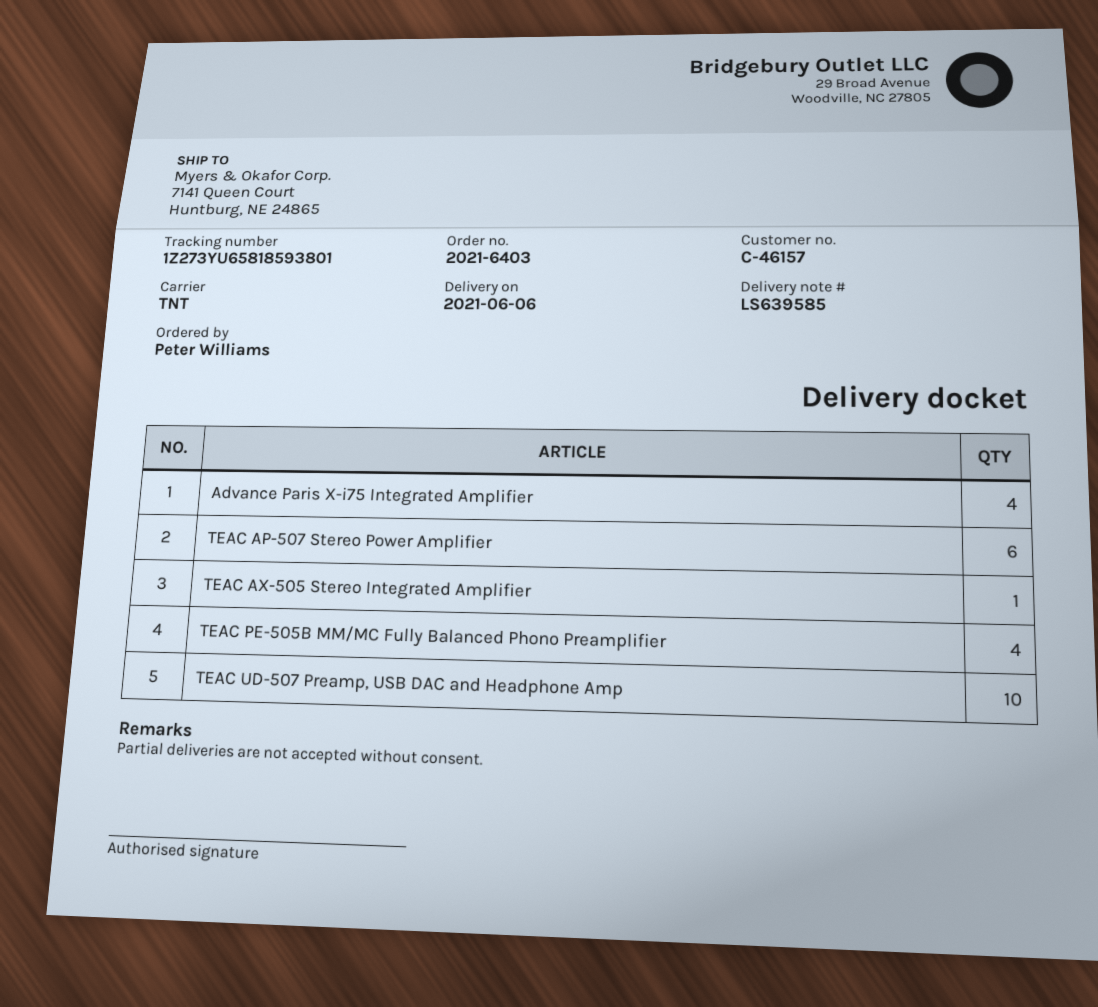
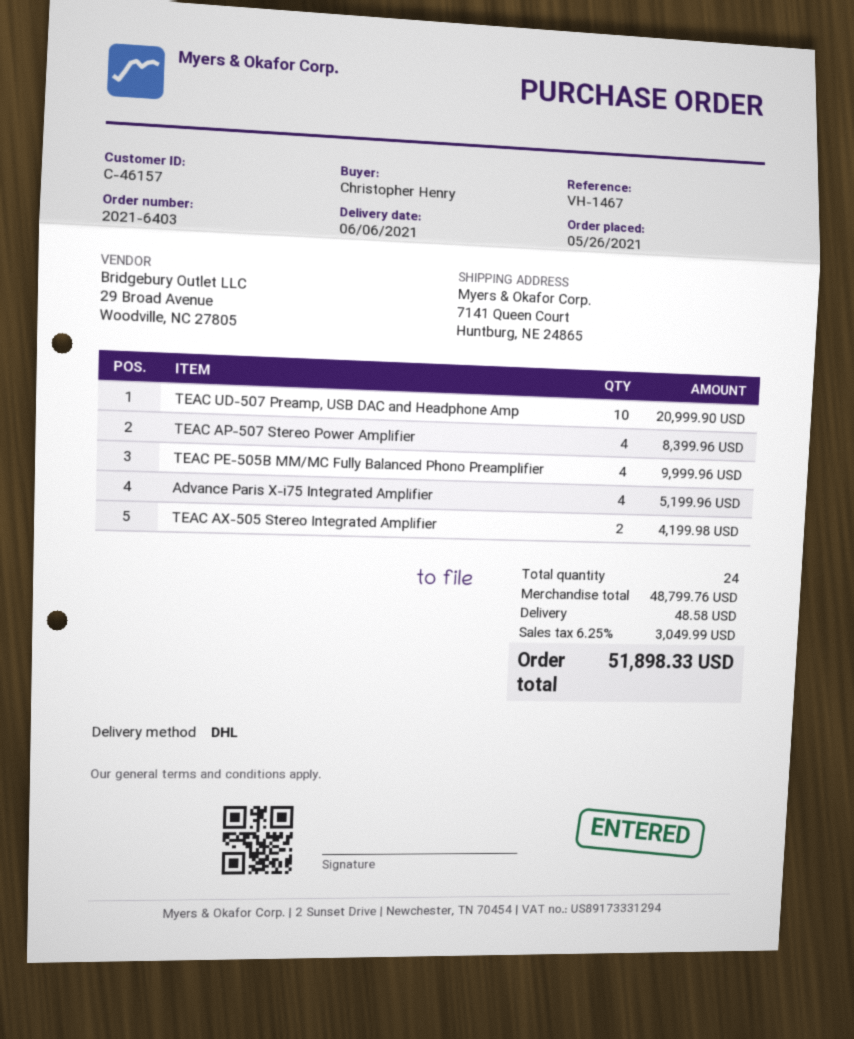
ordered by: Peter Williams -> Christopher Henry
shipping method: TNT -> DHL
TEAC AP-507 Stereo Power Amplifier: 6 -> 4
TEAC AX-505 Stereo Integrated Amplifier: 1 -> 2

